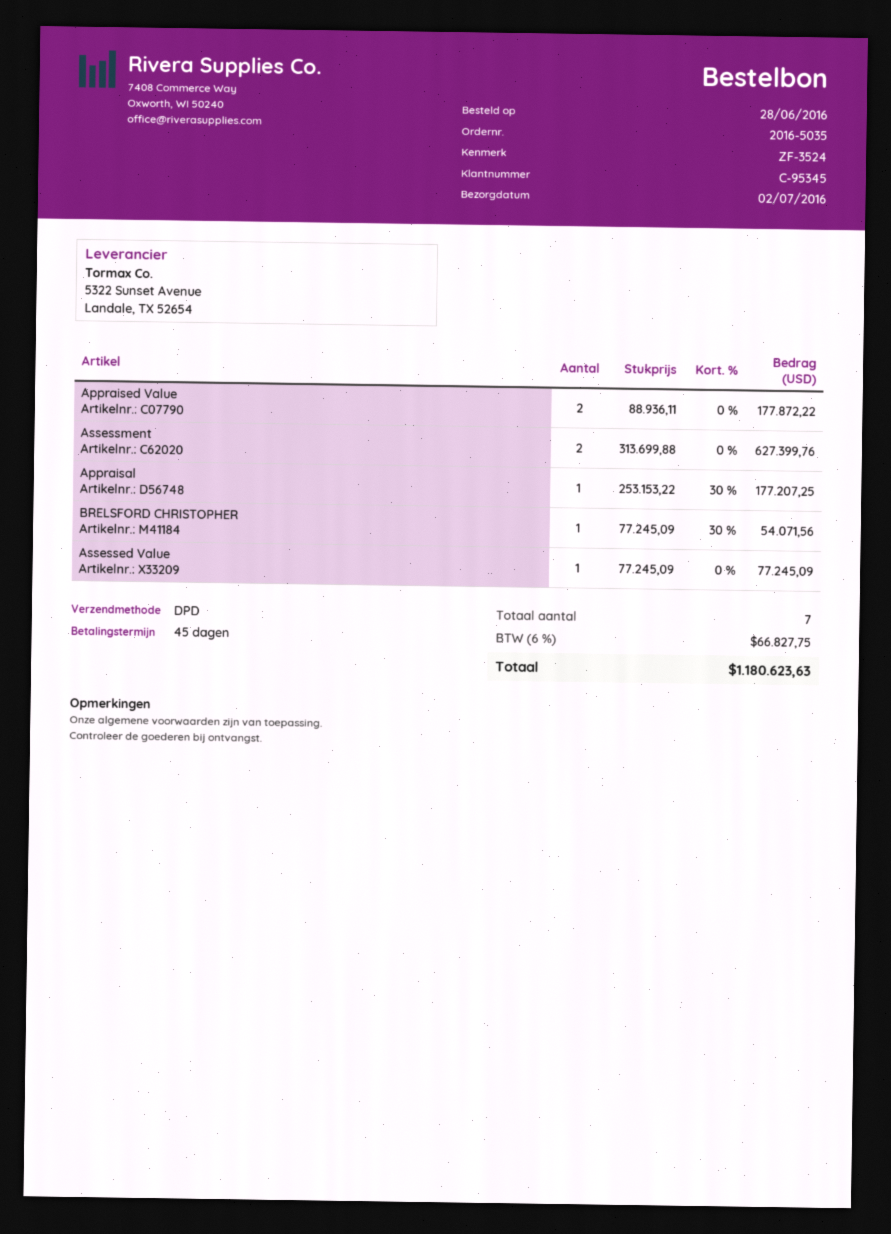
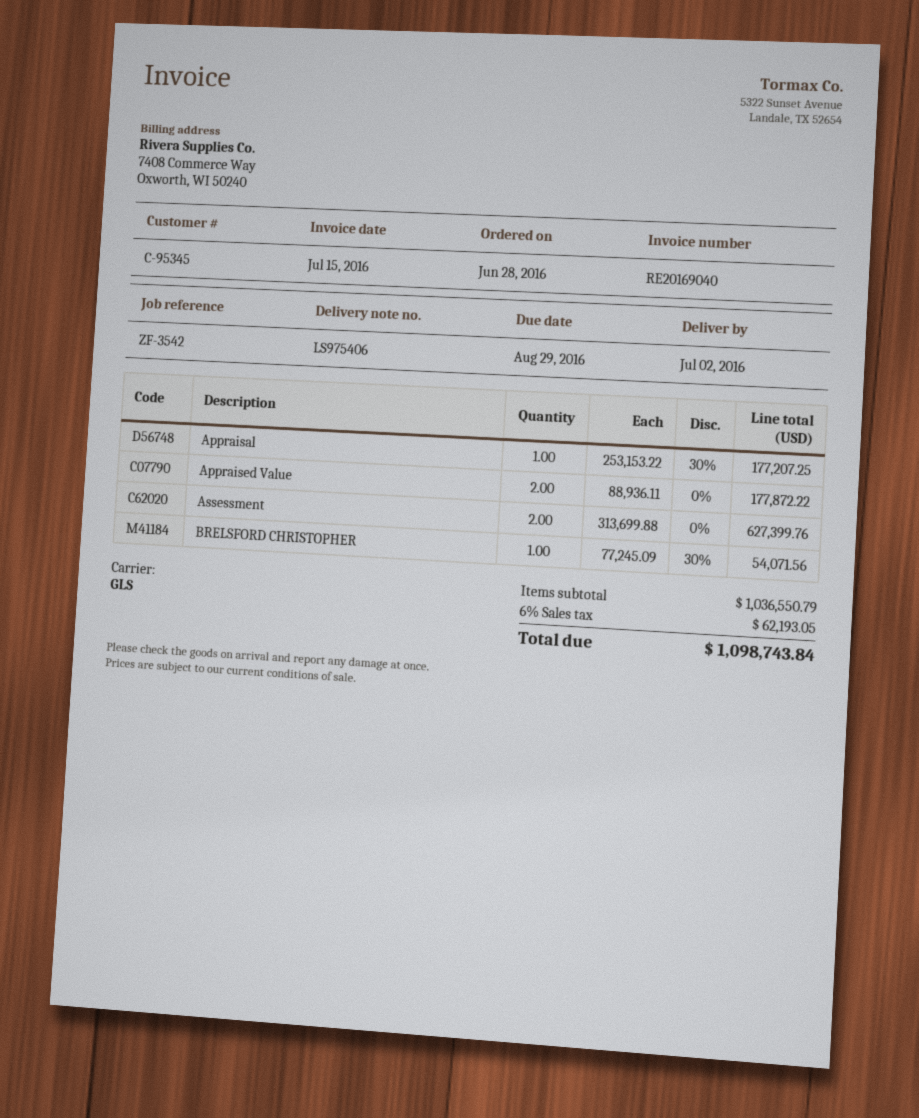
reference: ZF-3524 -> ZF-3542
shipping method: DPD -> GLS
Assessed Value: 1 x 77245.09 = 77245.09 -> none
tax: 6% = 66827.75 -> 6% = 62193.05
total: 1180623.63 -> 1098743.84

